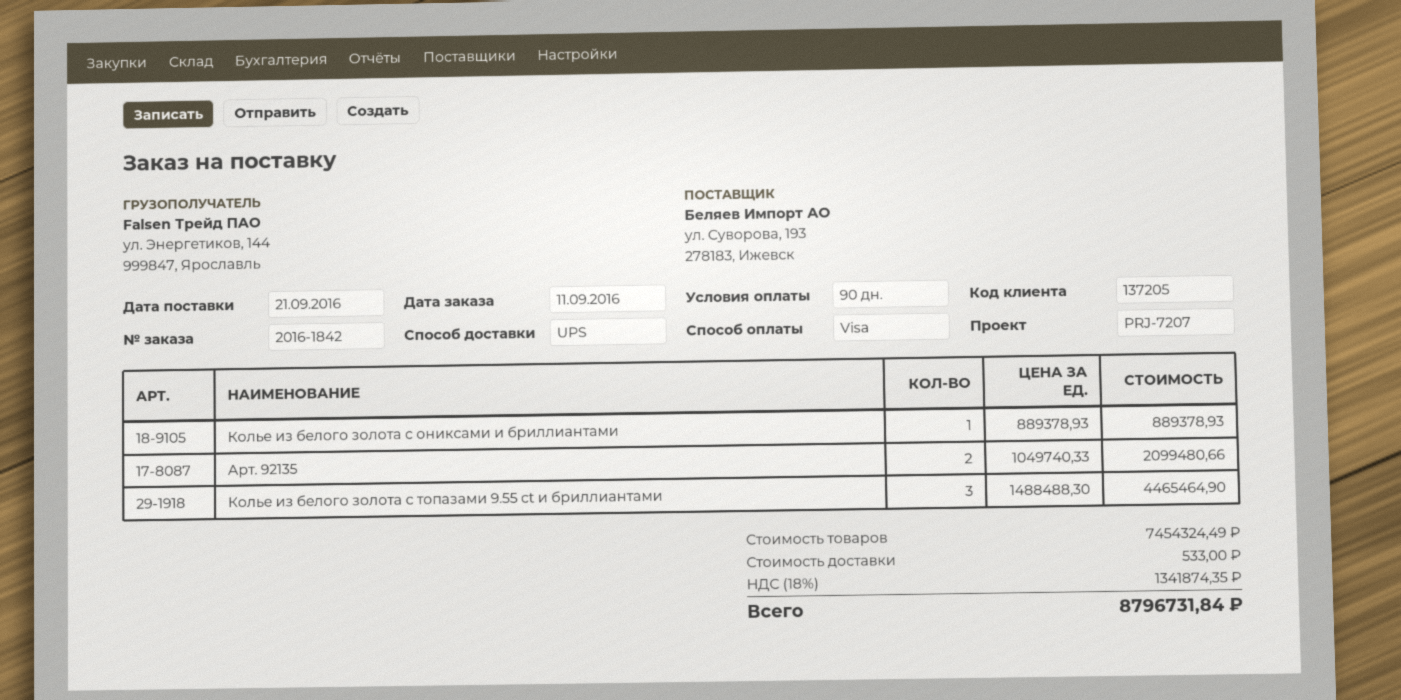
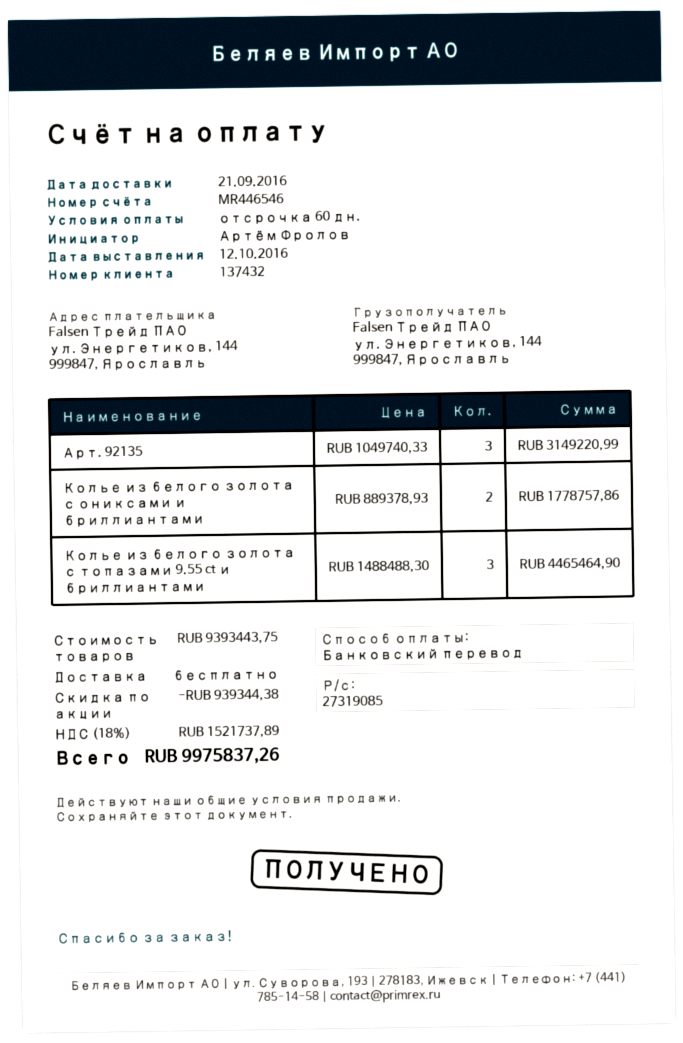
payment terms: 90 days -> 60 days
customer number: 137205 -> 137432
payment method: Visa -> bank transfer
Колье из белого золота с ониксами и бриллиантами: 1 x 889378.93 = 889378.93 -> 2 x 889378.93 = 1778757.86
Арт. 92135: 2 x 1049740.33 = 2099480.66 -> 3 x 1049740.33 = 3149220.99
subtotal: 7454324.49 -> 9393443.75
discount: none -> 939344.38
shipping: 533.00 -> 0.00
tax: 18% = 1341874.35 -> 18% = 1521737.89
total: 8796731.84 -> 9975837.26

